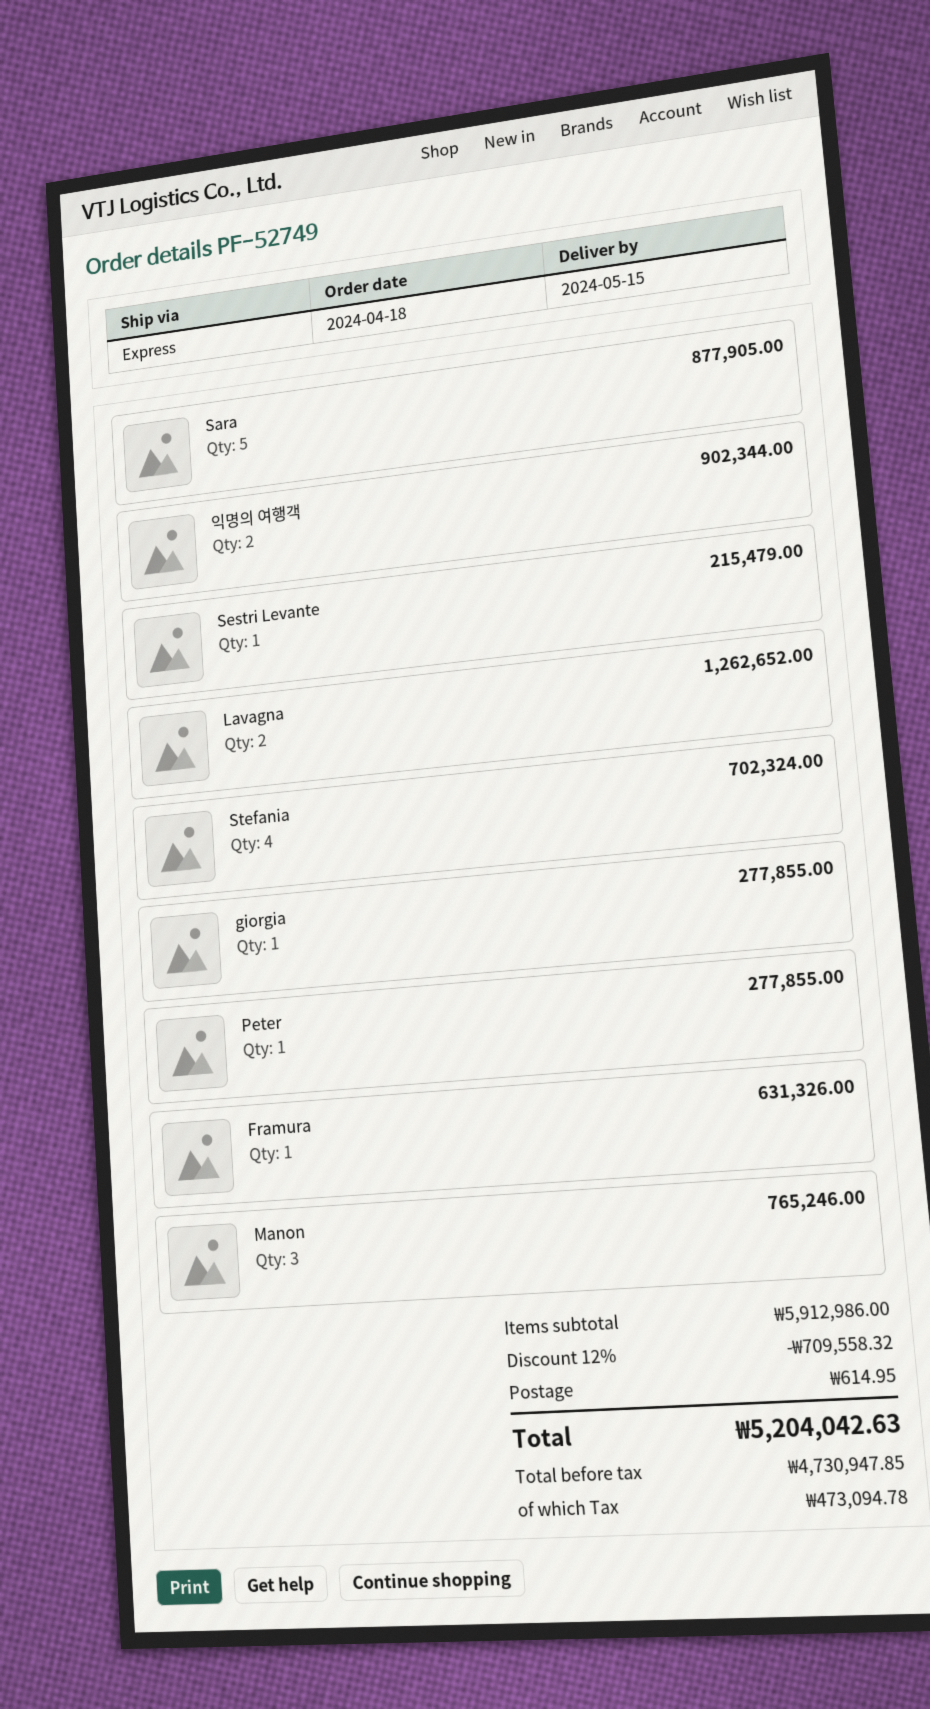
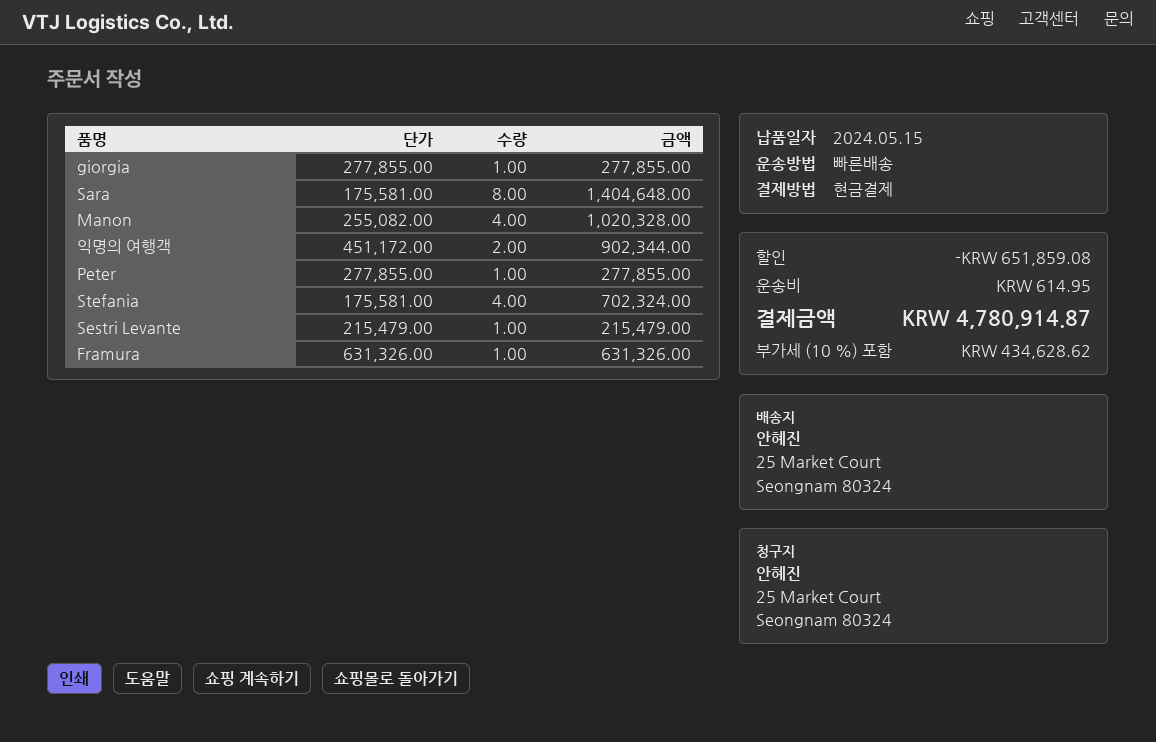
Sara: 5 for 877905.00 -> 8 for 1404648.00
Lavagna: 2 for 1262652.00 -> none
Manon: 3 for 765246.00 -> 4 for 1020328.00
discount: 709558.32 -> 651859.08
tax: 473094.78 -> 434628.62
total: 5204042.63 -> 4780914.87

